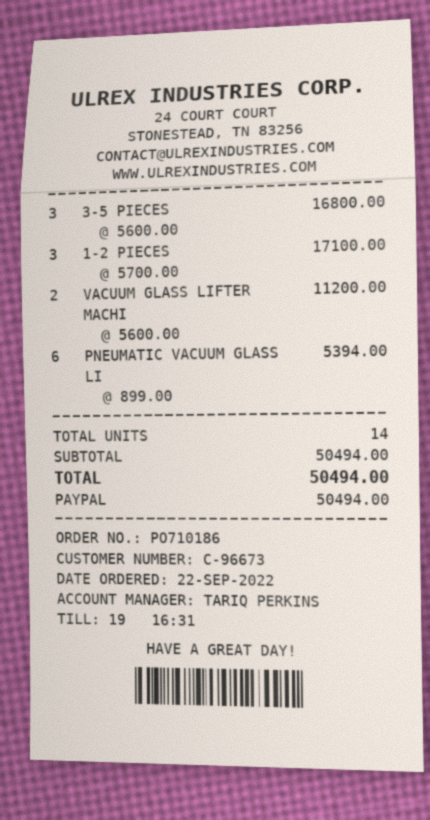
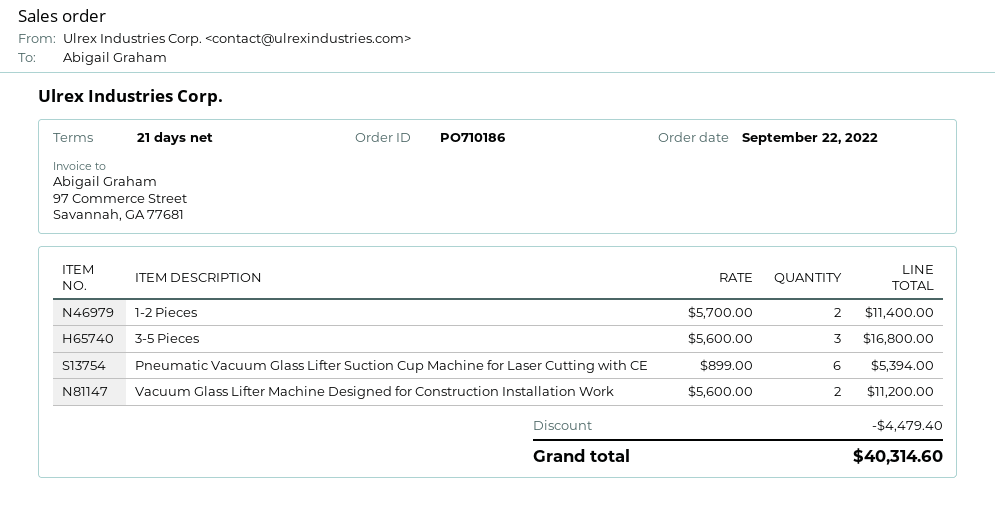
1-2 PIECES: 3 x 5700.00 = 17100.00 -> 2 x 5700.00 = 11400.00
discount: none -> 4479.40
total: 50494.00 -> 40314.60

